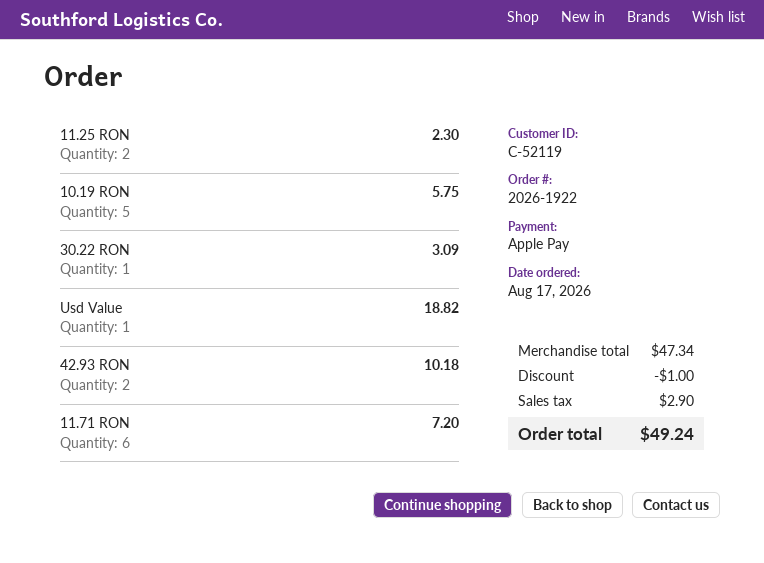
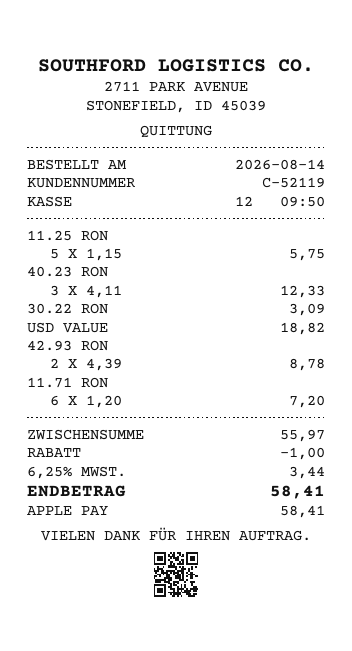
order date: 2026-08-17 -> 2026-08-14
11.25 RON: 2 for 2.30 -> 5 for 5.75
10.19 RON: 5 for 5.75 -> none
42.93 RON: 2 for 10.18 -> 2 for 8.78
40.23 RON: none -> 3 for 12.33
subtotal: 47.34 -> 55.97
tax: 2.90 -> 3.44
total: 49.24 -> 58.41

